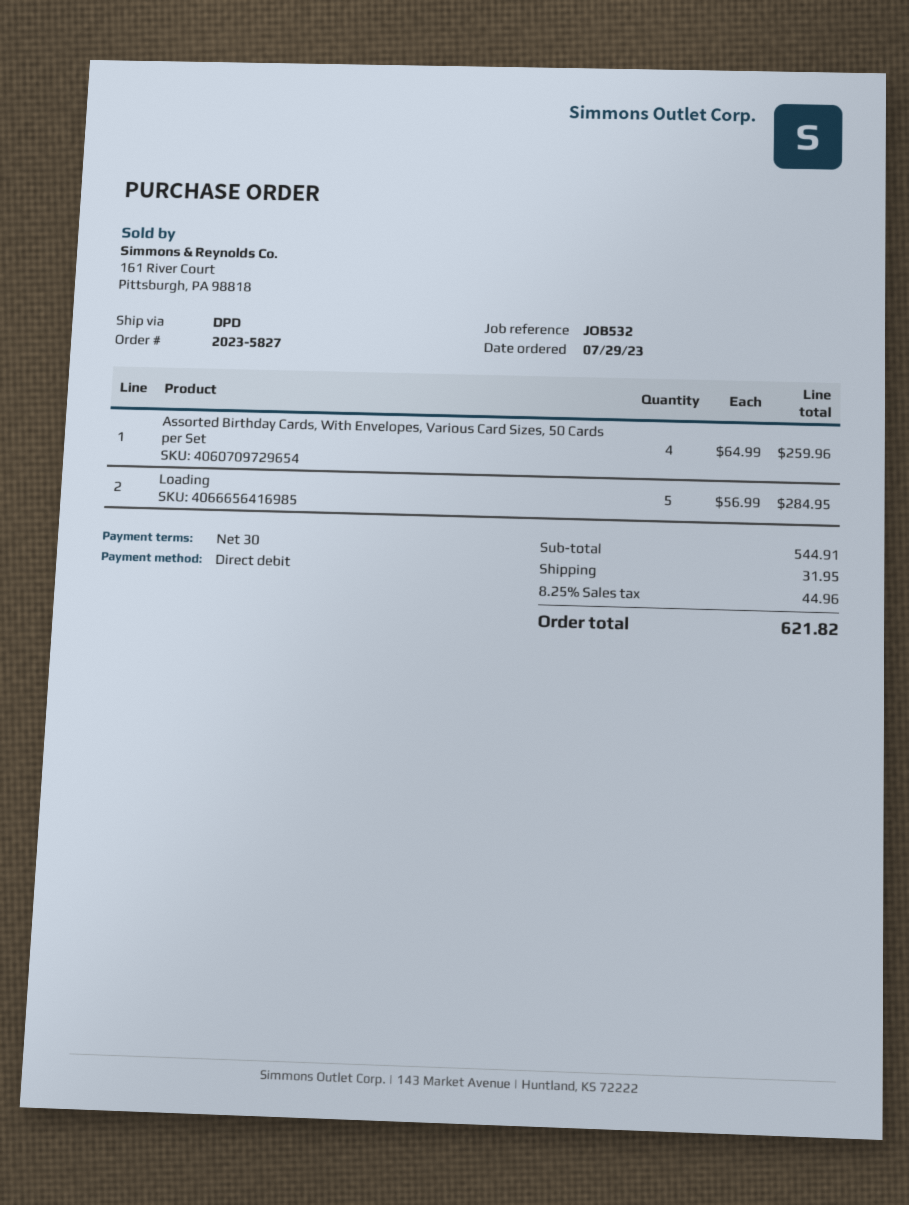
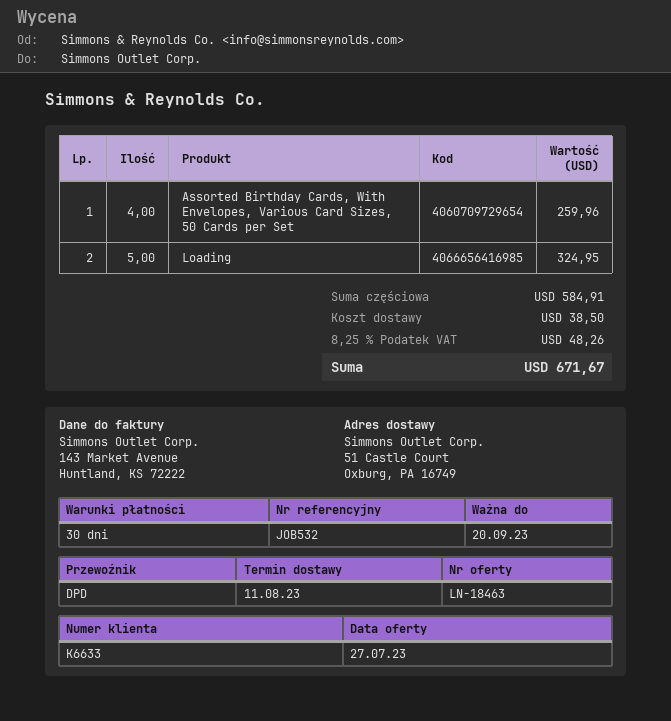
Loading: 5 for 284.95 -> 5 for 324.95
subtotal: 544.91 -> 584.91
shipping: 31.95 -> 38.50
tax: 8.25% = 44.96 -> 8.25% = 48.26
total: 621.82 -> 671.67

